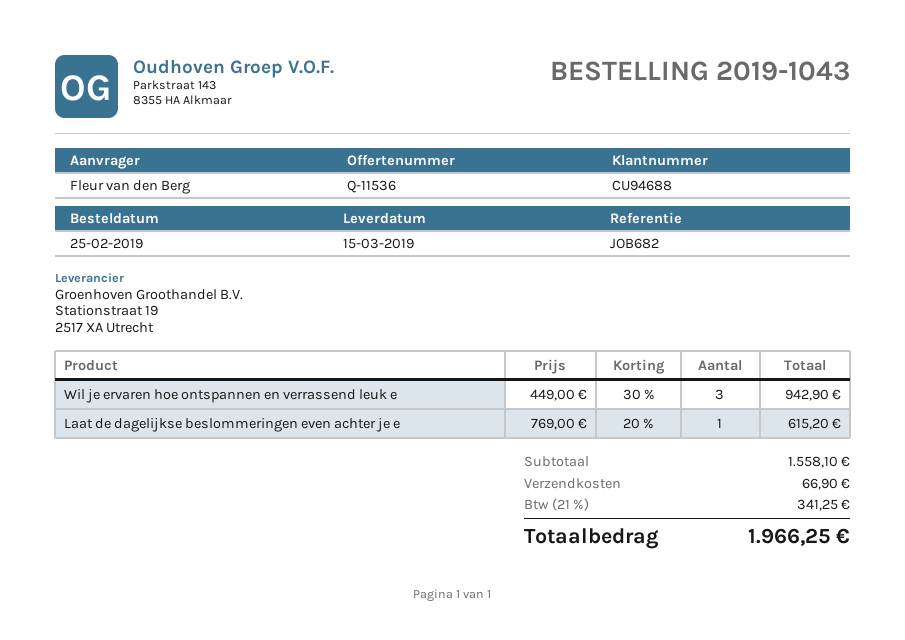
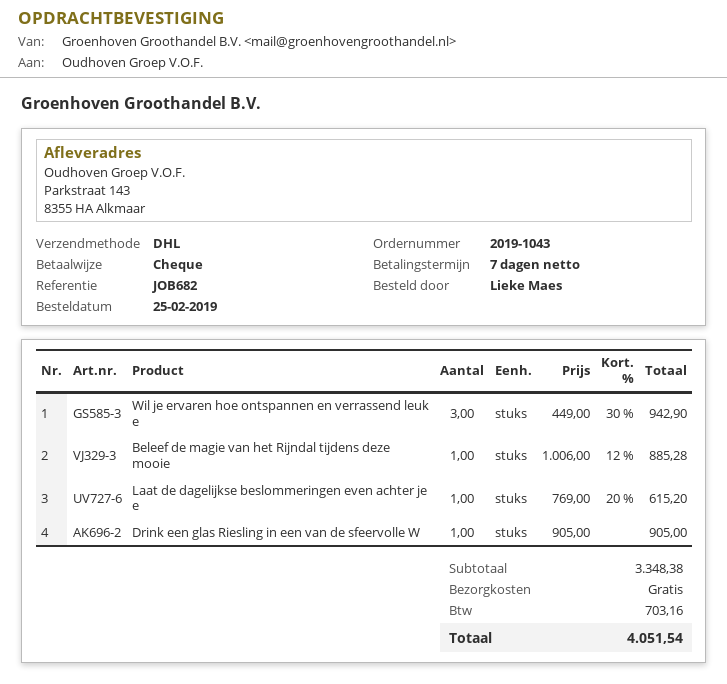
ordered by: Fleur van den Berg -> Lieke Maes
Beleef de magie van het Rijndal tijdens deze mooie: none -> 1 x 1006.00 - 12% = 885.28
Drink een glas Riesling in een van de sfeervolle W: none -> 1 x 905.00 = 905.00
subtotal: 1558.10 -> 3348.38
shipping: 66.90 -> 0.00
tax: 341.25 -> 703.16
total: 1966.25 -> 4051.54

